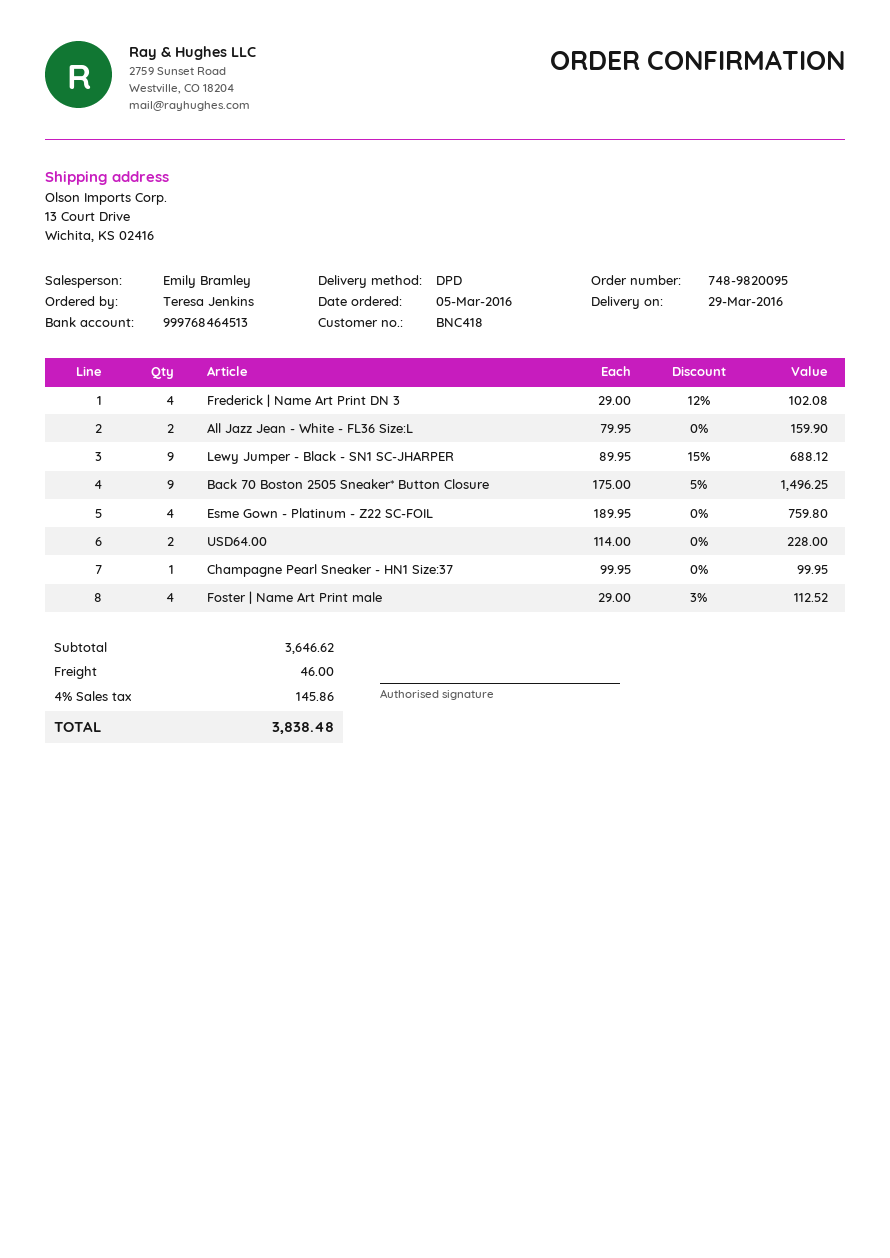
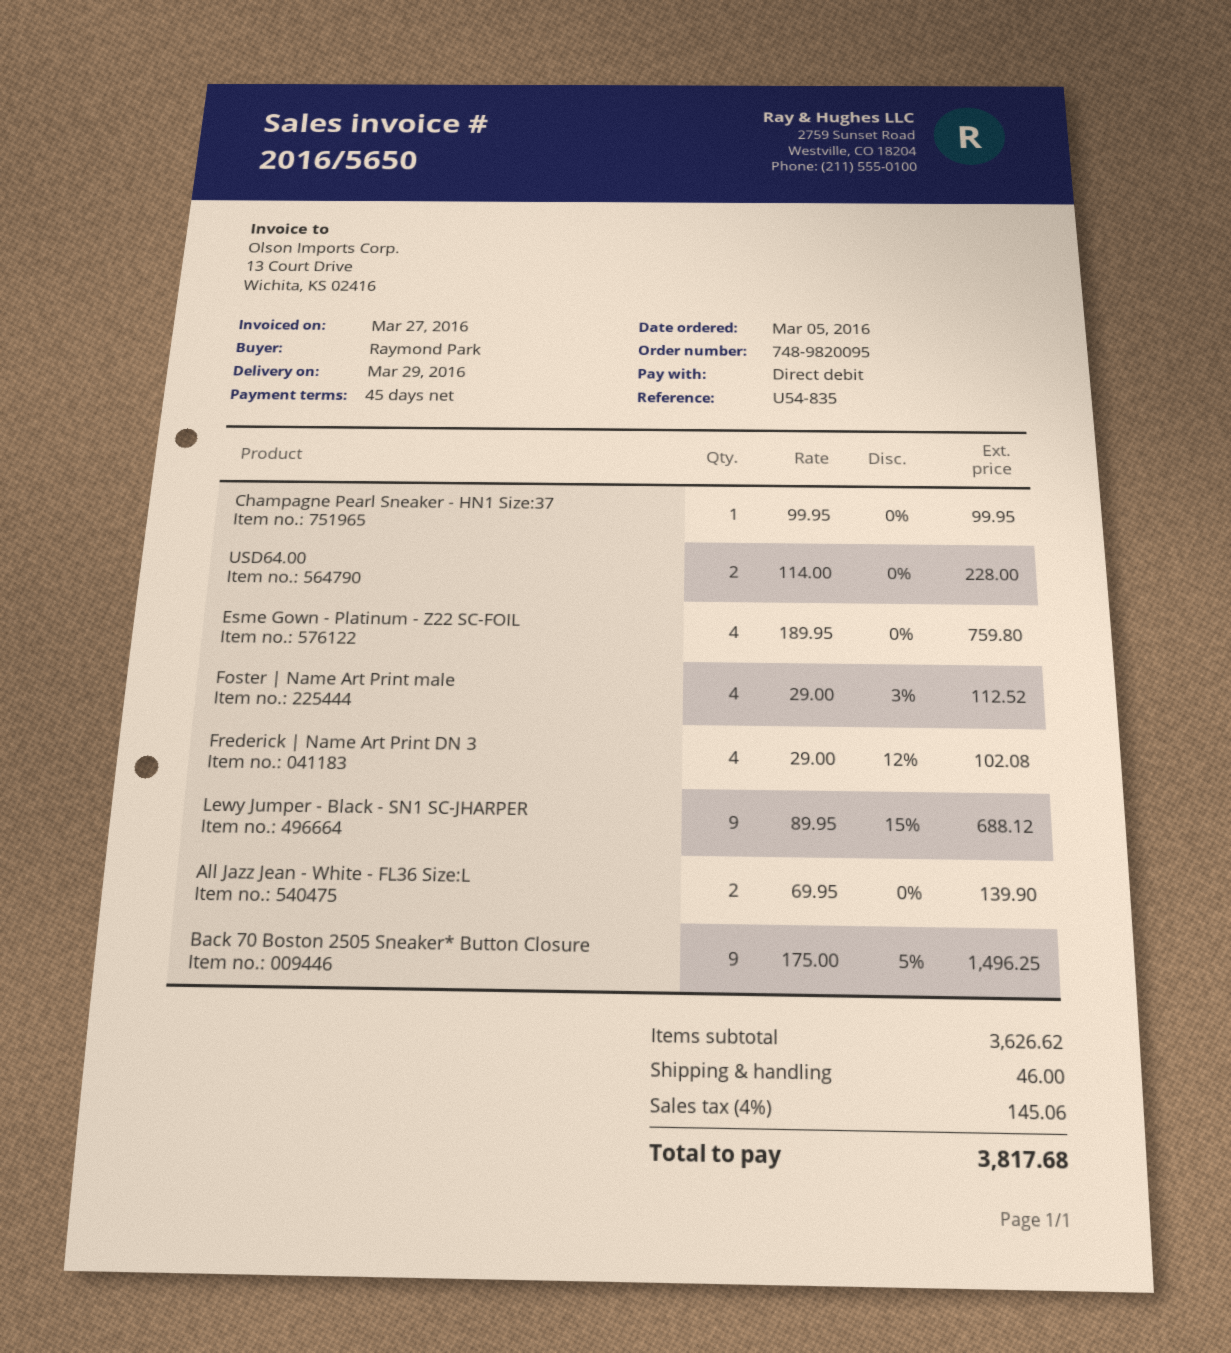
ordered by: Teresa Jenkins -> Raymond Park
All Jazz Jean - White - FL36 Size:L: 2 x 79.95 = 159.90 -> 2 x 69.95 = 139.90
subtotal: 3646.62 -> 3626.62
tax: 4% = 145.86 -> 4% = 145.06
total: 3838.48 -> 3817.68

